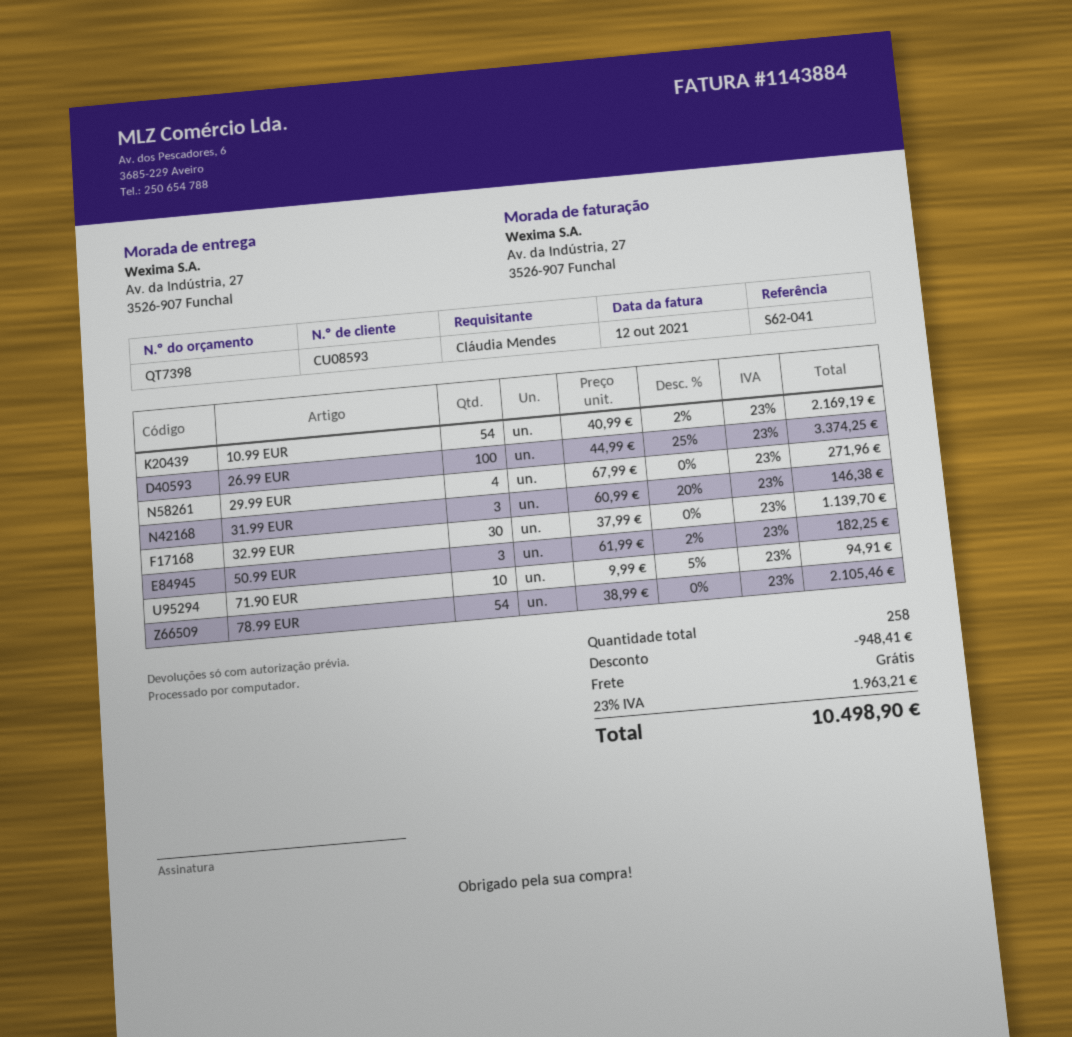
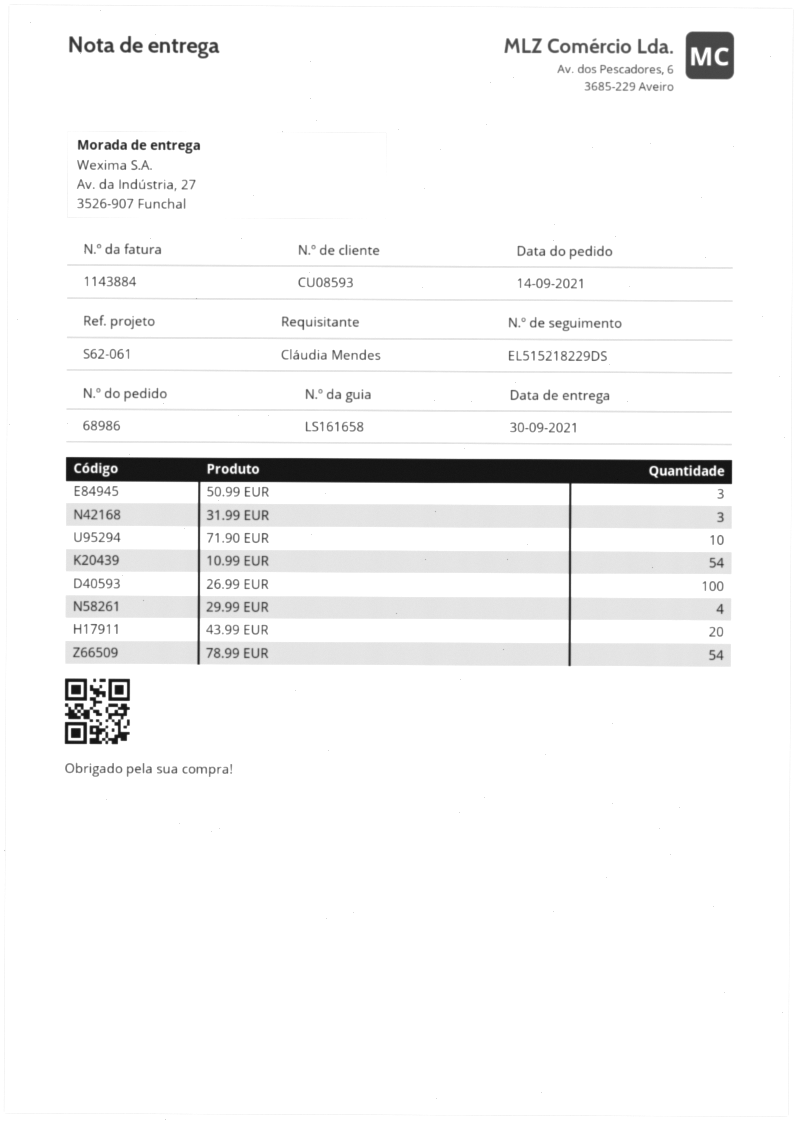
reference: S62-041 -> S62-061
32.99 EUR: 30 -> none
43.99 EUR: none -> 20

